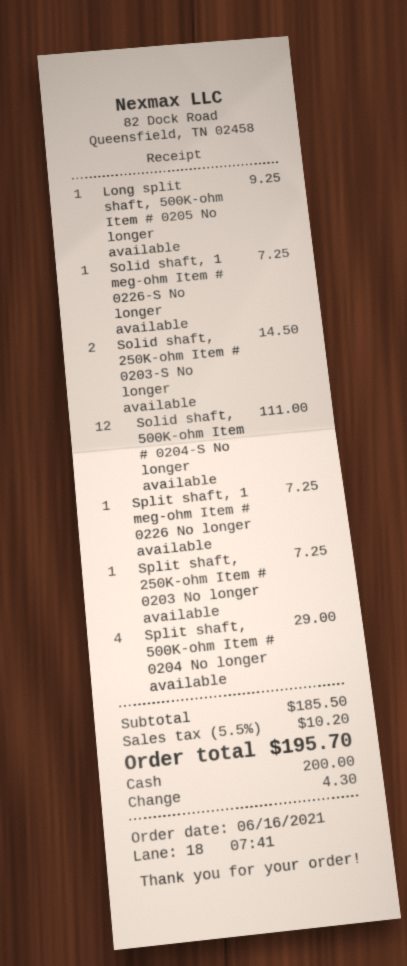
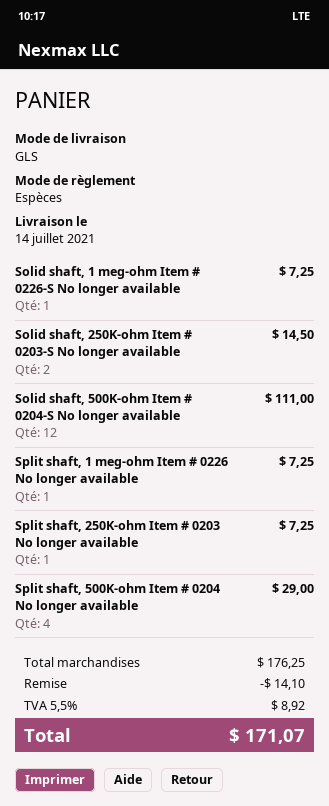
Long split shaft, 500K-ohm Item # 0205 No longer available: 1 for 9.25 -> none
subtotal: 185.50 -> 176.25
discount: none -> 14.10
tax: 5.5% = 10.20 -> 5.5% = 8.92
total: 195.70 -> 171.07

